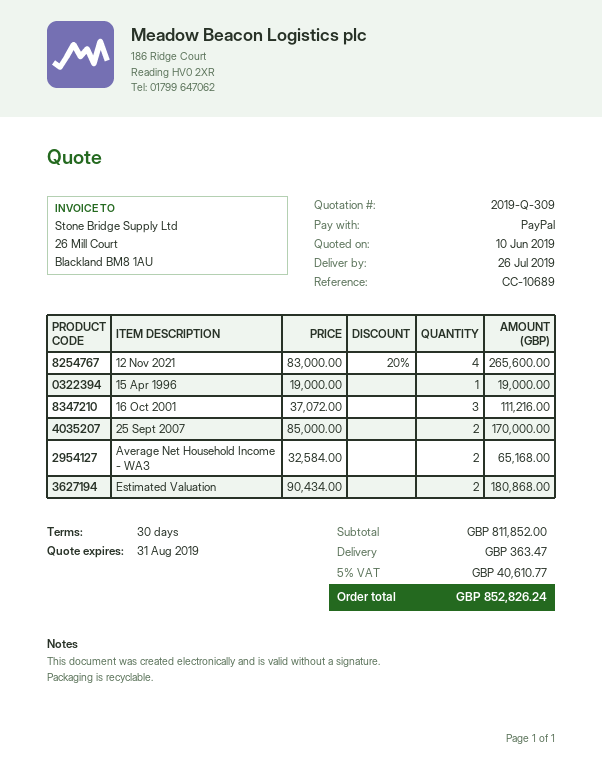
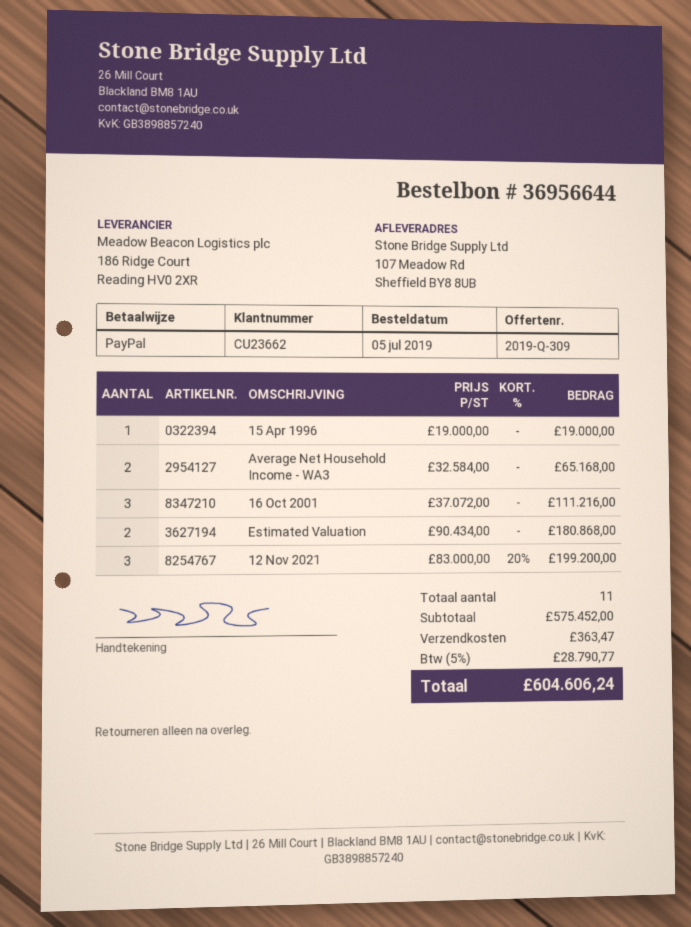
12 Nov 2021: 4 x 83000.00 - 20% = 265600.00 -> 3 x 83000.00 - 20% = 199200.00
25 Sept 2007: 2 x 85000.00 = 170000.00 -> none
subtotal: 811852.00 -> 575452.00
tax: 5% = 40610.77 -> 5% = 28790.77
total: 852826.24 -> 604606.24

